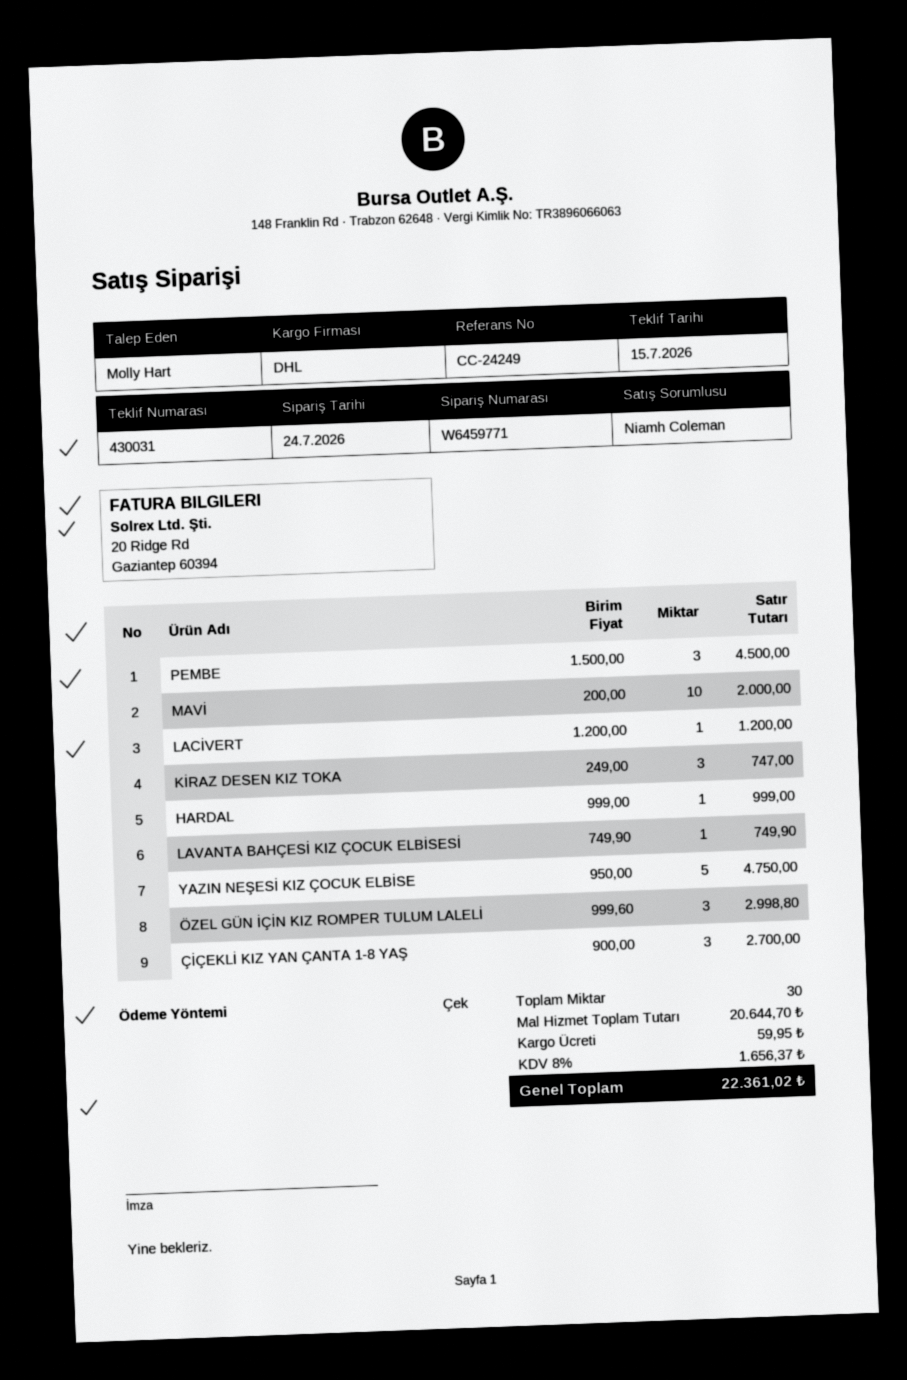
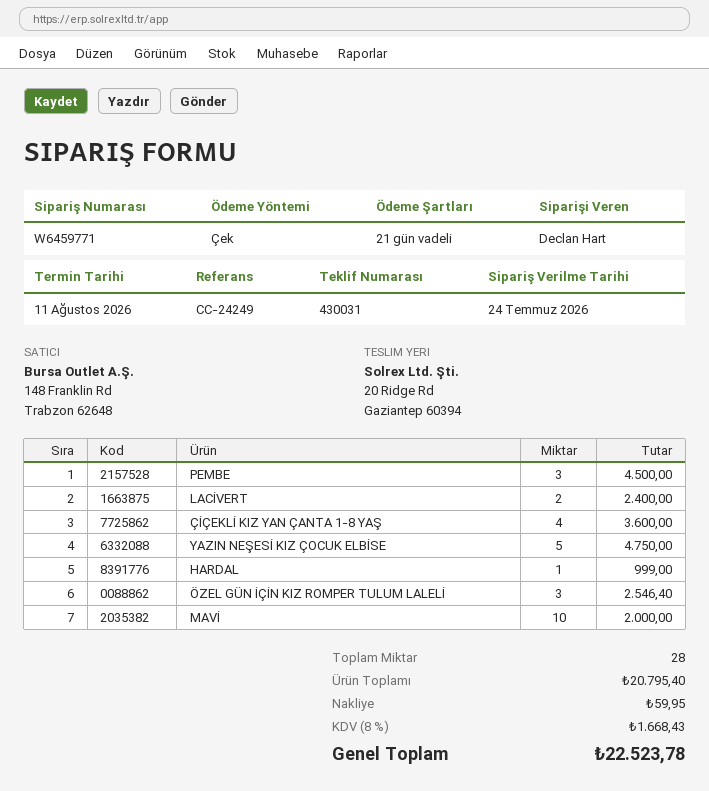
ordered by: Molly Hart -> Declan Hart
LACİVERT: 1 for 1200.00 -> 2 for 2400.00
KİRAZ DESEN KIZ TOKA: 3 for 747.00 -> none
LAVANTA BAHÇESİ KIZ ÇOCUK ELBİSESİ: 1 for 749.90 -> none
ÖZEL GÜN İÇİN KIZ ROMPER TULUM LALELİ: 3 for 2998.80 -> 3 for 2546.40
ÇİÇEKLİ KIZ YAN ÇANTA 1-8 YAŞ: 3 for 2700.00 -> 4 for 3600.00
total quantity: 30 -> 28
subtotal: 20644.70 -> 20795.40
tax: 8% = 1656.37 -> 8% = 1668.43
total: 22361.02 -> 22523.78

